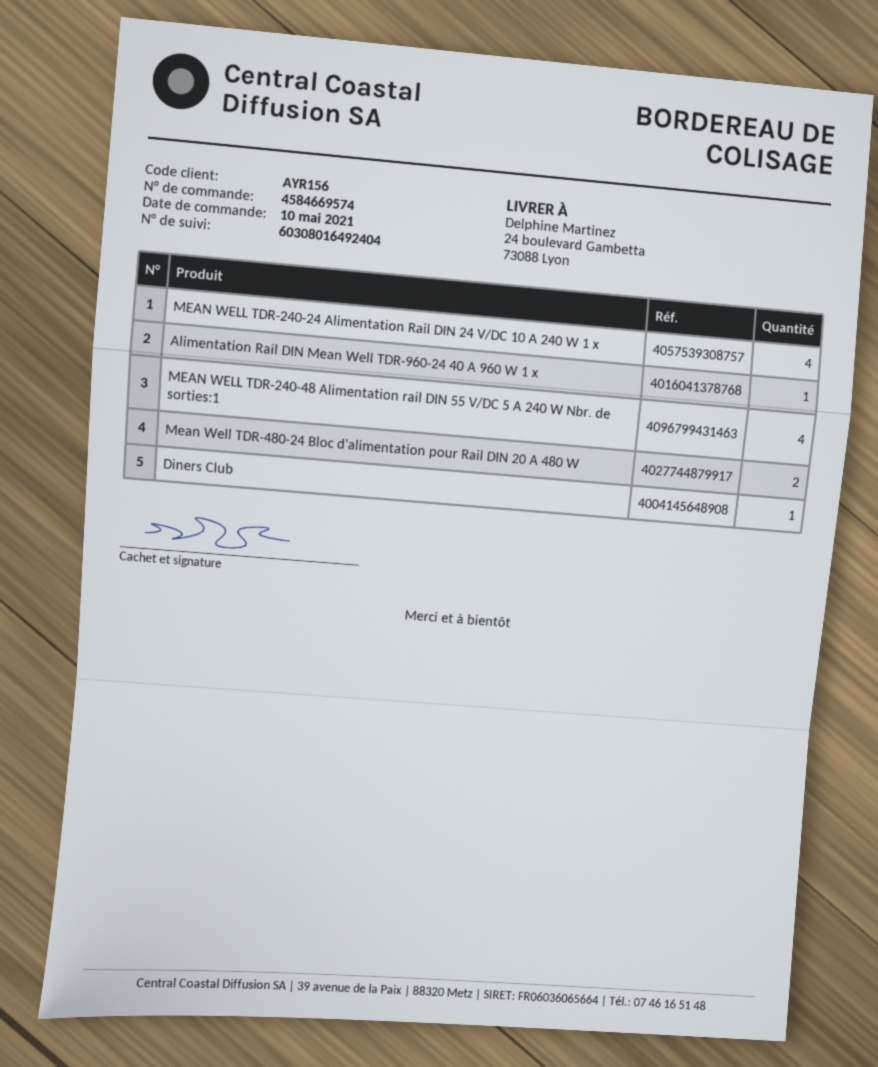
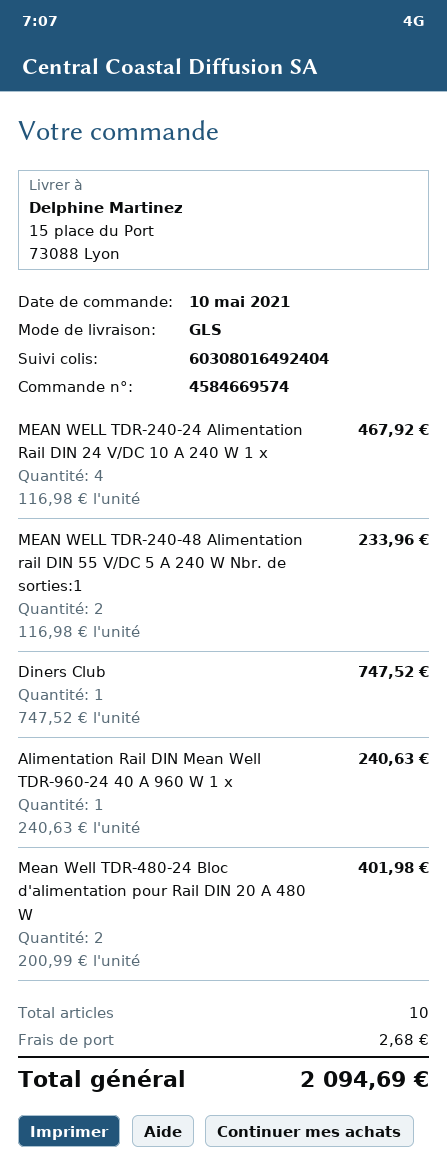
ship to: 24 boulevard Gambetta, 73088 Lyon -> 15 place du Port, 73088 Lyon
MEAN WELL TDR-240-48 Alimentation rail DIN 55 V/DC 5 A 240 W Nbr. de sorties:1: 4 -> 2

